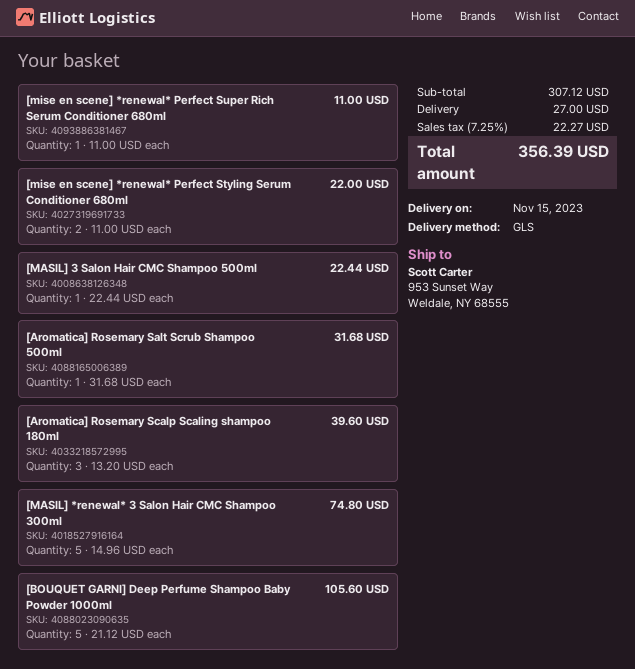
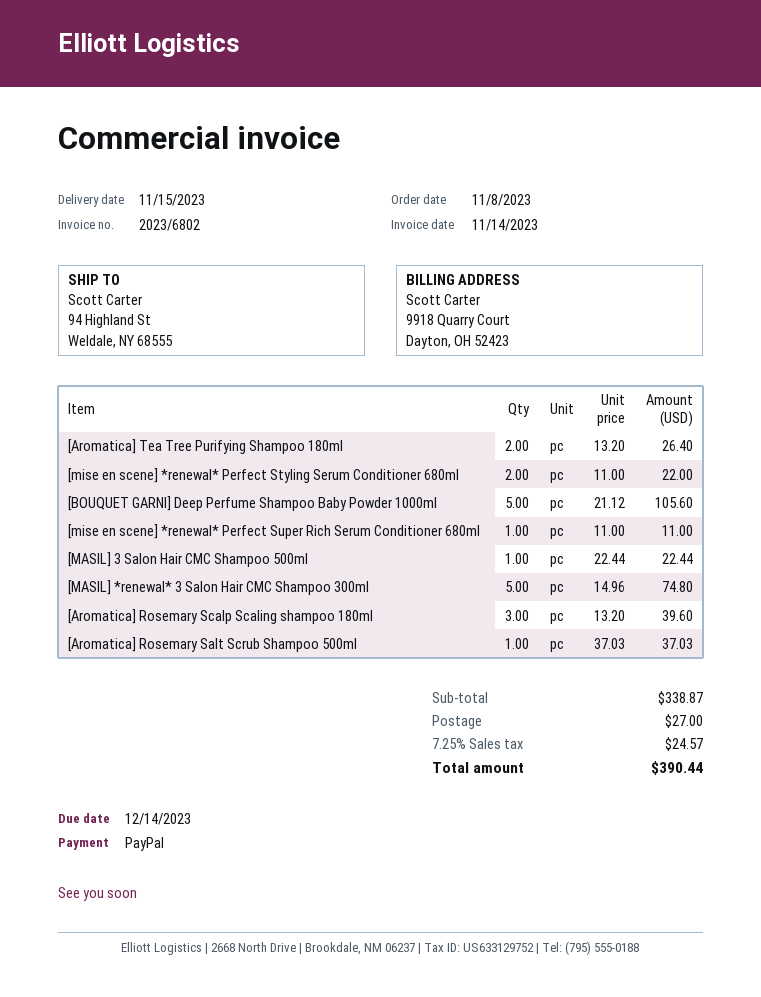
ship to: 953 Sunset Way, Weldale, NY 68555 -> 94 Highland St, Weldale, NY 68555
[Aromatica] Rosemary Salt Scrub Shampoo 500ml: 1 x 31.68 = 31.68 -> 1 x 37.03 = 37.03
[Aromatica] Tea Tree Purifying Shampoo 180ml: none -> 2 x 13.20 = 26.40
subtotal: 307.12 -> 338.87
tax: 7.25% = 22.27 -> 7.25% = 24.57
total: 356.39 -> 390.44

